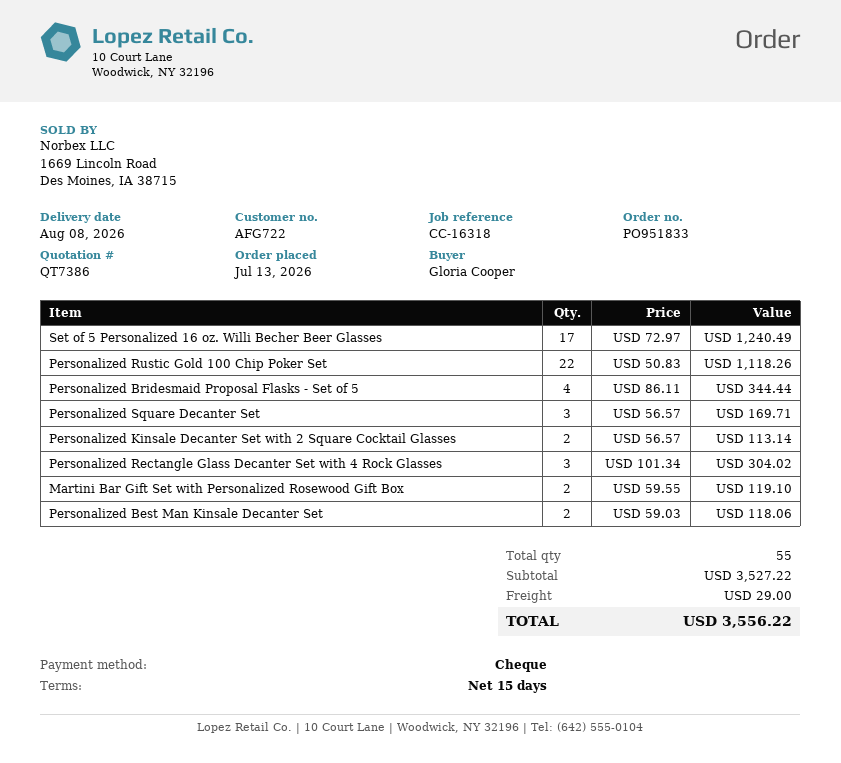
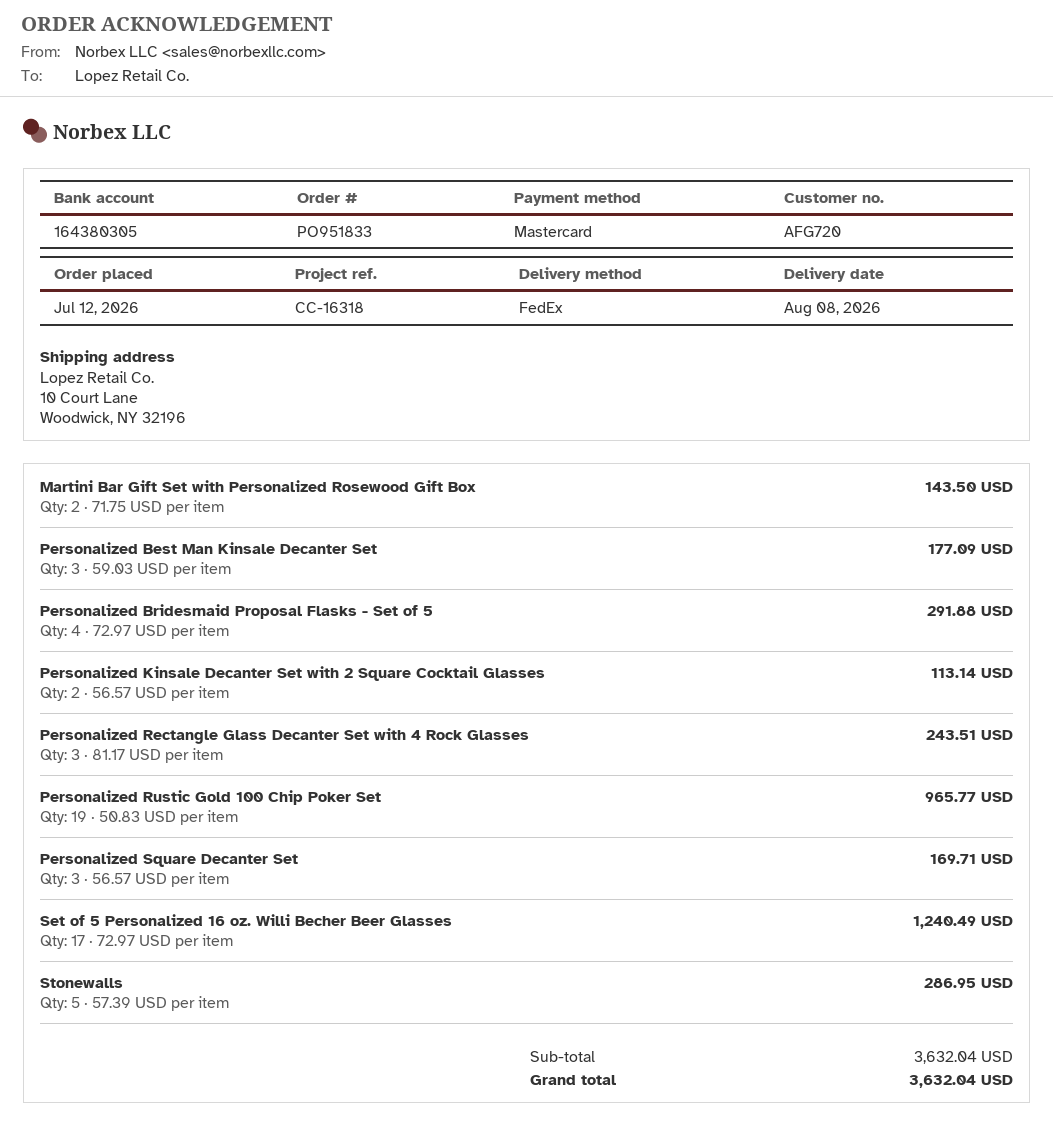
order date: 2026-07-13 -> 2026-07-12
customer number: AFG722 -> AFG720
payment method: cheque -> Mastercard
Personalized Rustic Gold 100 Chip Poker Set: 22 x 50.83 = 1118.26 -> 19 x 50.83 = 965.77
Personalized Bridesmaid Proposal Flasks - Set of 5: 4 x 86.11 = 344.44 -> 4 x 72.97 = 291.88
Personalized Rectangle Glass Decanter Set with 4 Rock Glasses: 3 x 101.34 = 304.02 -> 3 x 81.17 = 243.51
Martini Bar Gift Set with Personalized Rosewood Gift Box: 2 x 59.55 = 119.10 -> 2 x 71.75 = 143.50
Personalized Best Man Kinsale Decanter Set: 2 x 59.03 = 118.06 -> 3 x 59.03 = 177.09
Stonewalls: none -> 5 x 57.39 = 286.95
subtotal: 3527.22 -> 3632.04
shipping: 29.00 -> none
total: 3556.22 -> 3632.04

